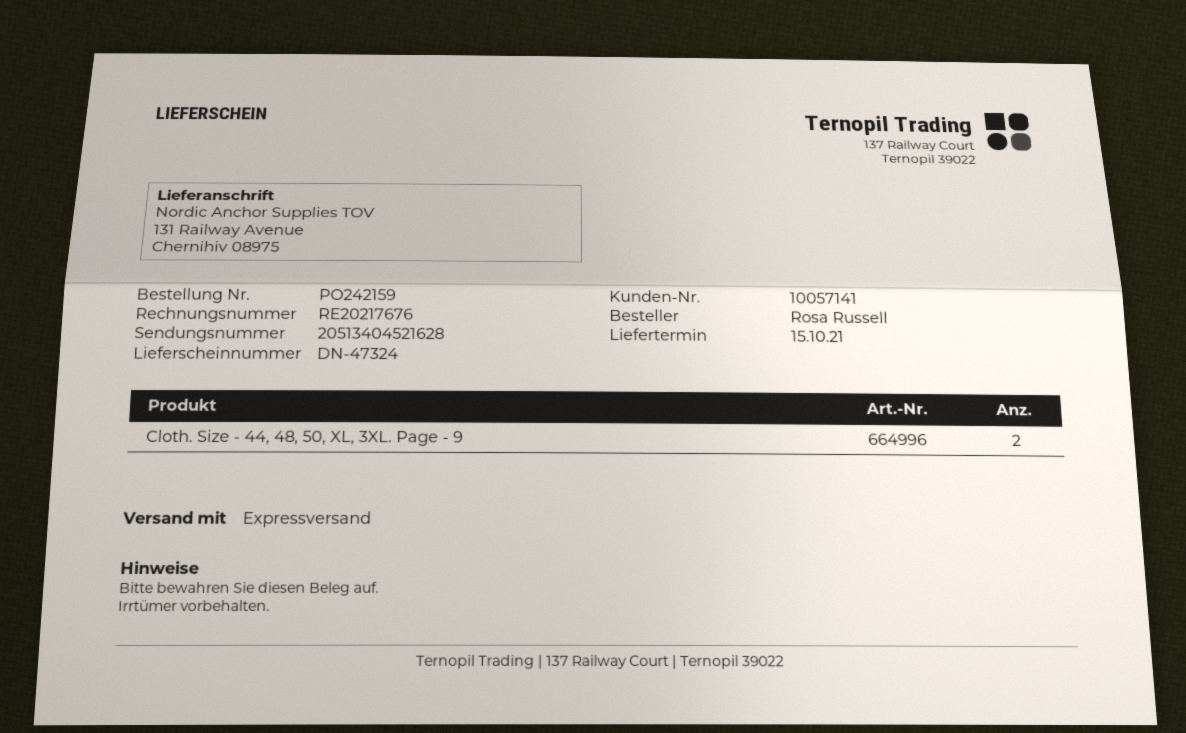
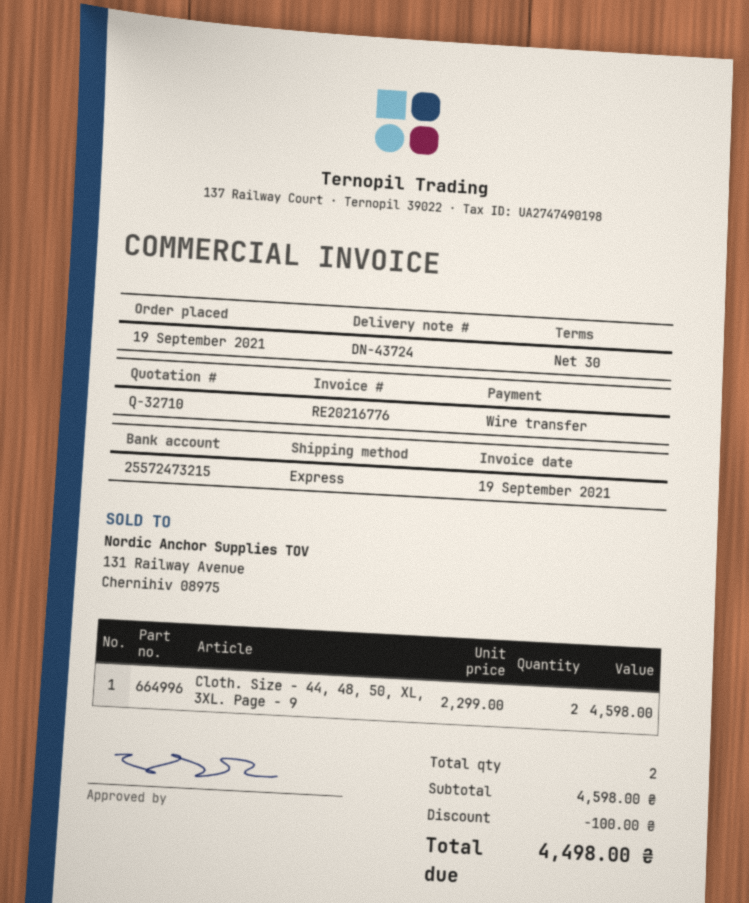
delivery note number: DN-47324 -> DN-43724
invoice number: RE20217676 -> RE20216776

